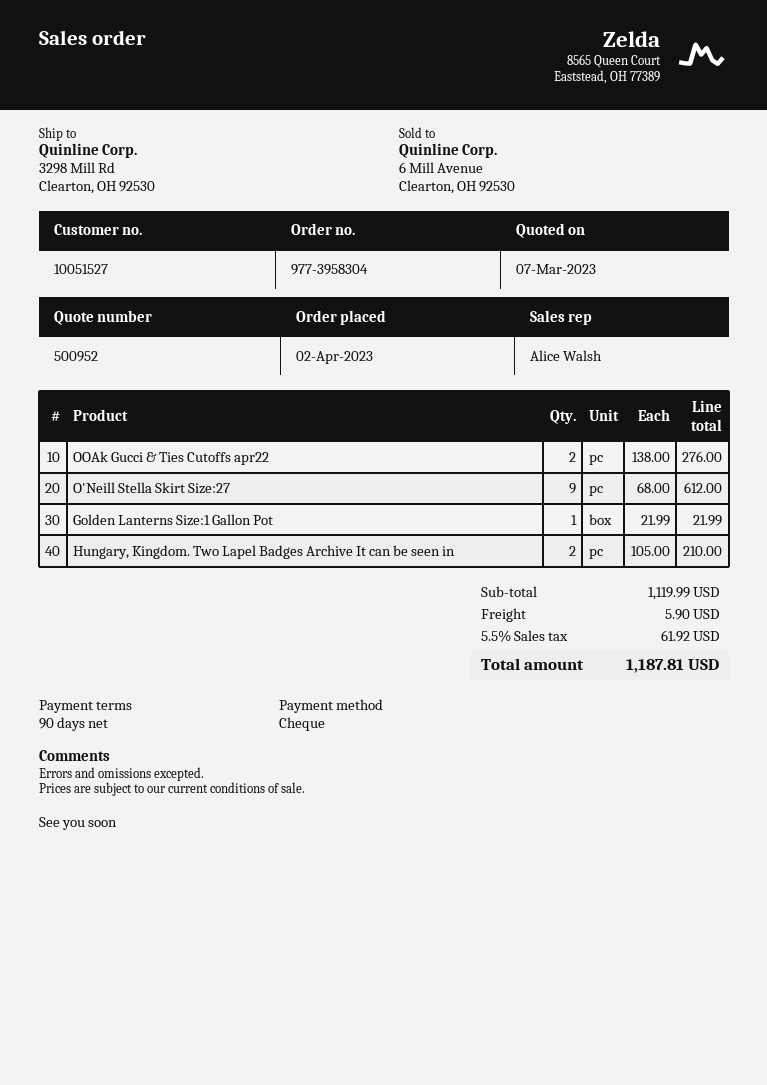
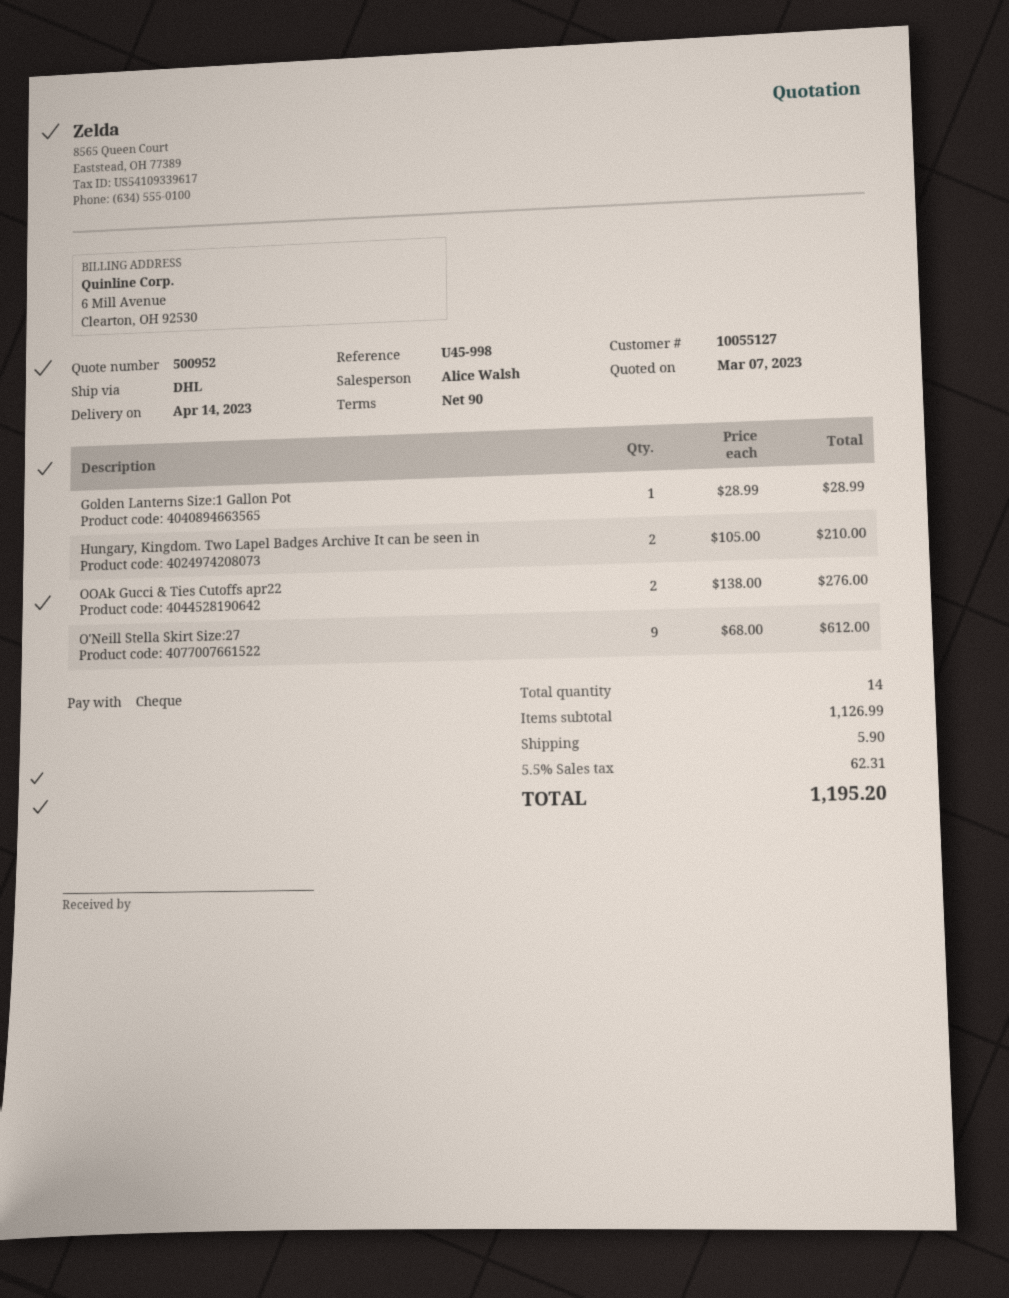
customer number: 10051527 -> 10055127
Golden Lanterns Size:1 Gallon Pot: 1 x 21.99 = 21.99 -> 1 x 28.99 = 28.99
subtotal: 1119.99 -> 1126.99
tax: 5.5% = 61.92 -> 5.5% = 62.31
total: 1187.81 -> 1195.20

